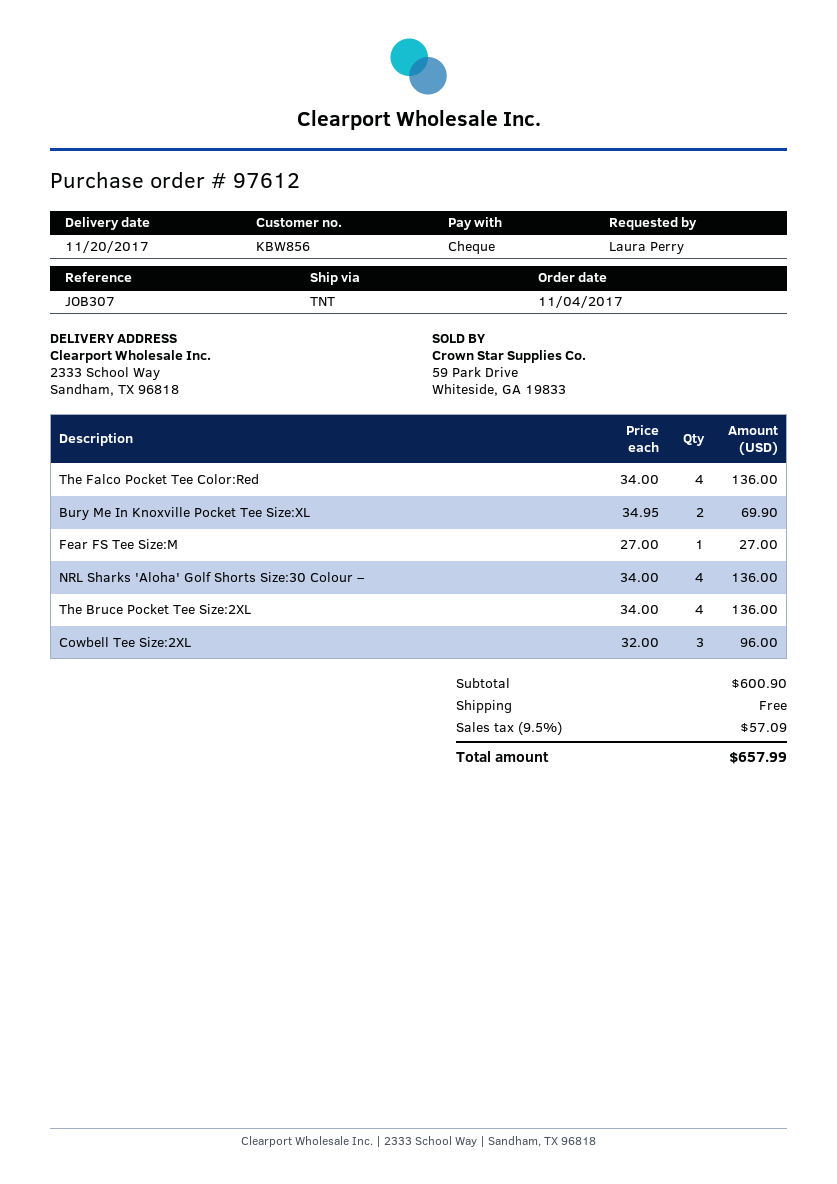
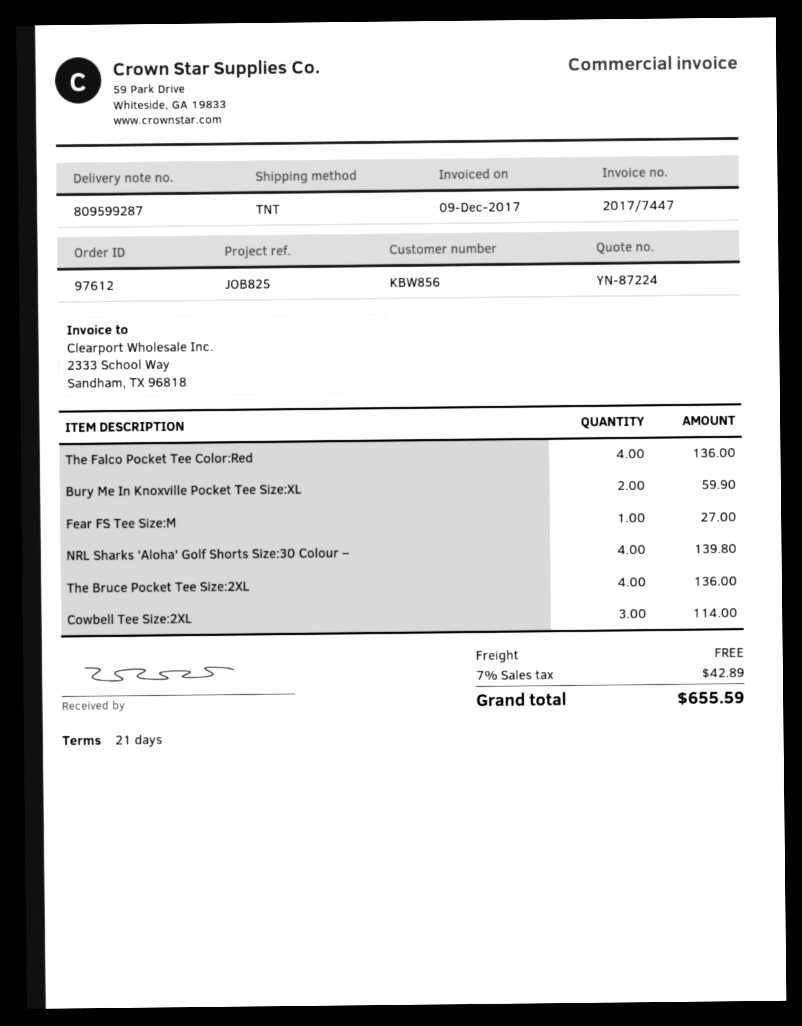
reference: JOB307 -> JOB825
Bury Me In Knoxville Pocket Tee Size:XL: 2 for 69.90 -> 2 for 59.90
NRL Sharks 'Aloha' Golf Shorts Size:30 Colour –: 4 for 136.00 -> 4 for 139.80
Cowbell Tee Size:2XL: 3 for 96.00 -> 3 for 114.00
tax: 9.5% = 57.09 -> 7% = 42.89
total: 657.99 -> 655.59

